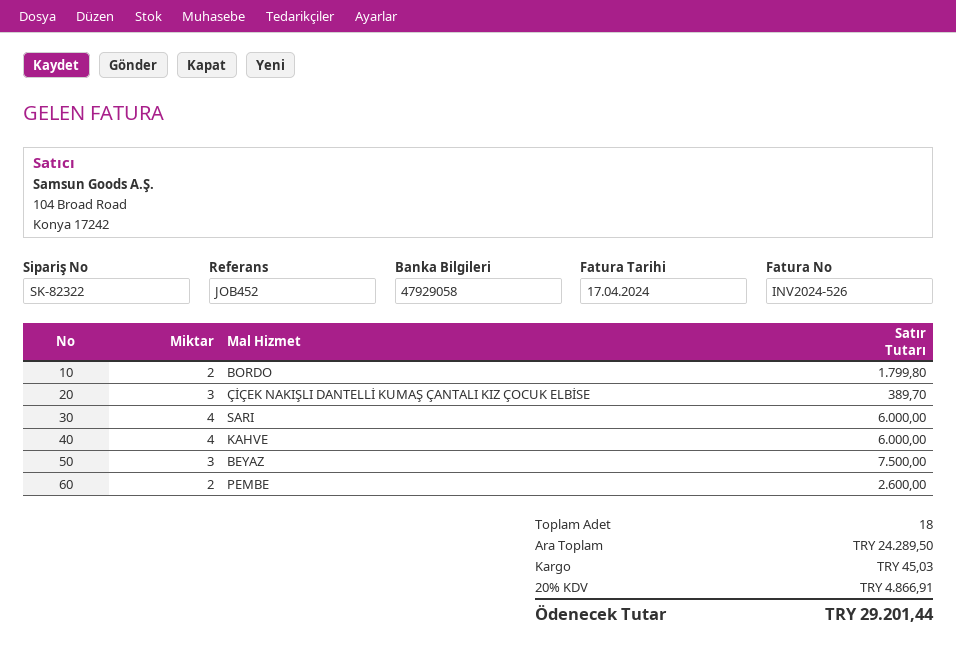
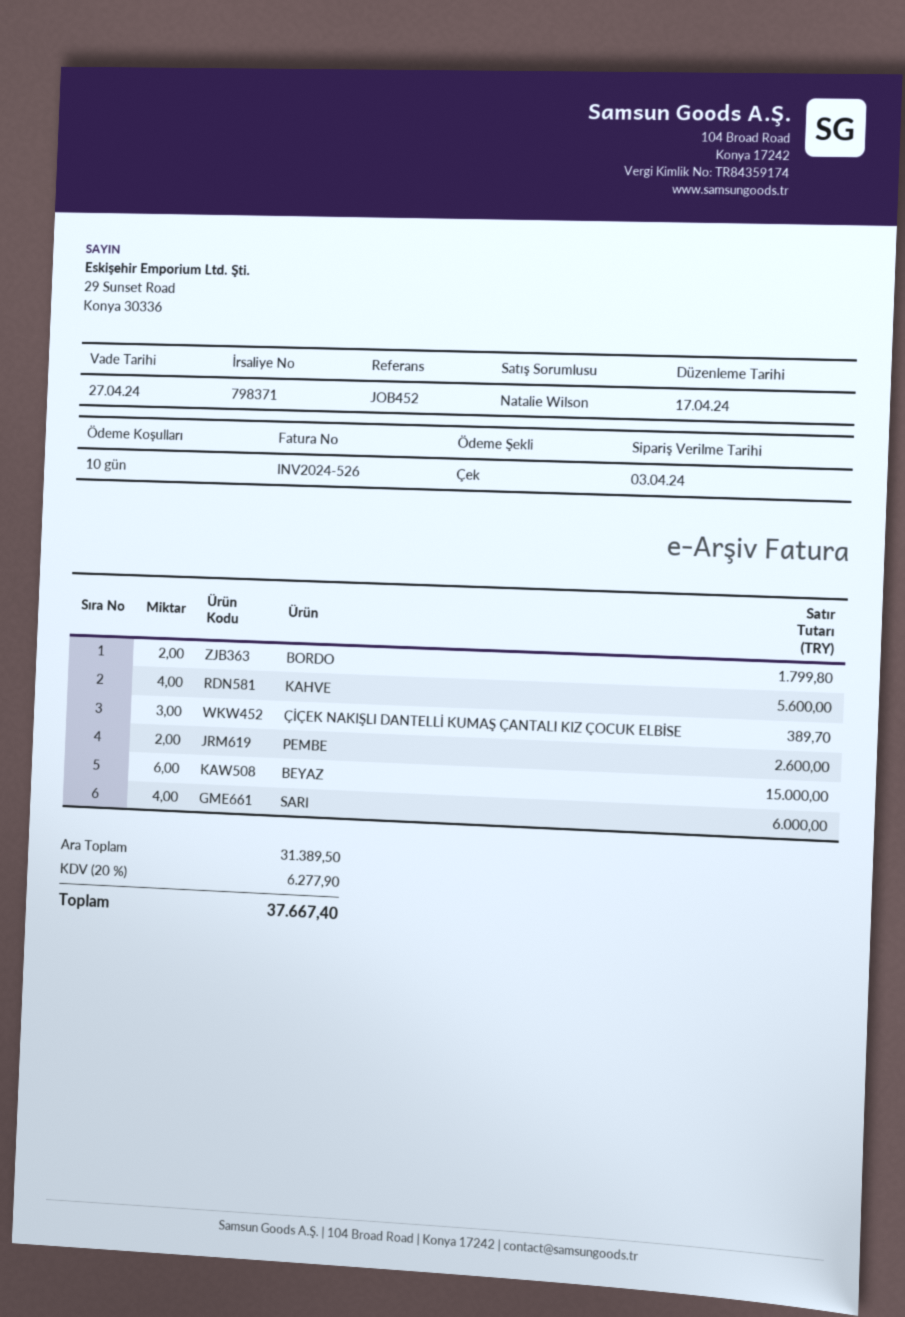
KAHVE: 4 for 6000.00 -> 4 for 5600.00
BEYAZ: 3 for 7500.00 -> 6 for 15000.00
subtotal: 24289.50 -> 31389.50
shipping: 45.03 -> none
tax: 20% = 4866.91 -> 20% = 6277.90
total: 29201.44 -> 37667.40

